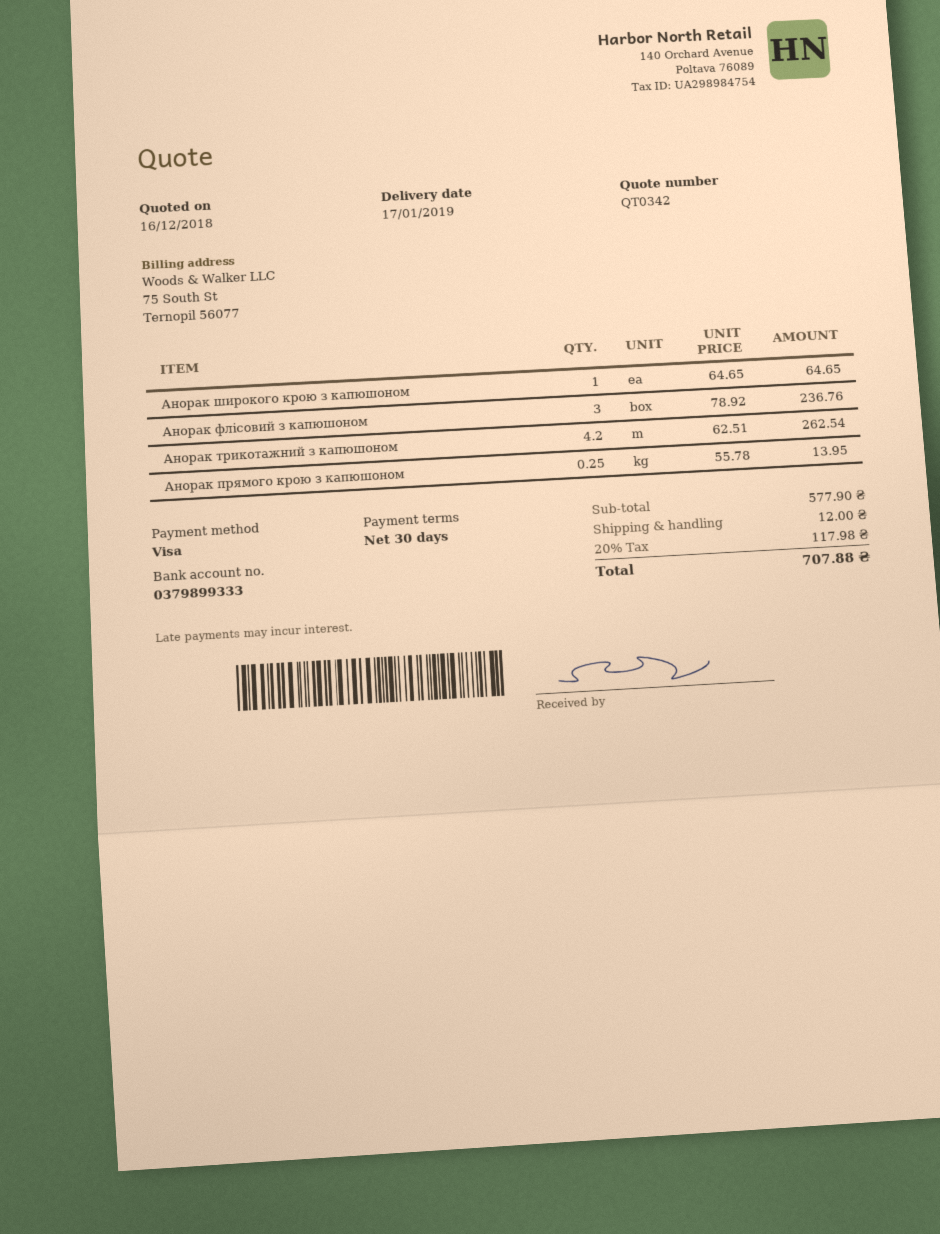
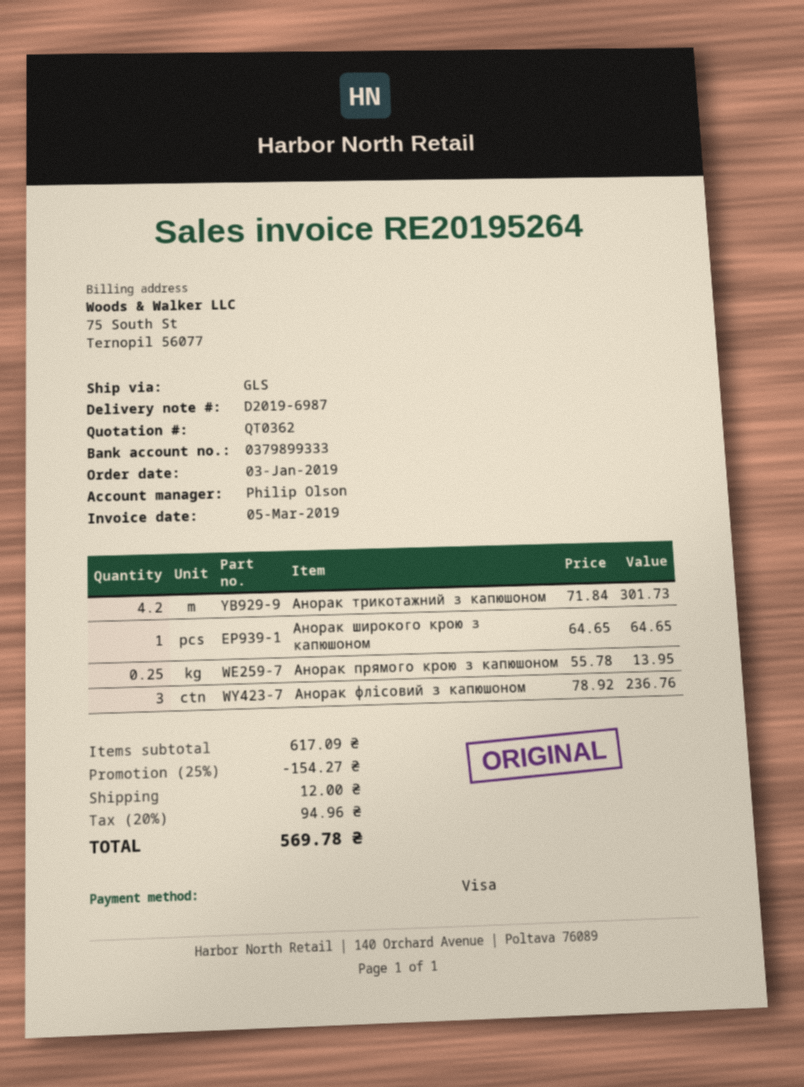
quote number: QT0342 -> QT0362
Анорак трикотажний з капюшоном: 4.2 x 62.51 = 262.54 -> 4.2 x 71.84 = 301.73
subtotal: 577.90 -> 617.09
discount: none -> 25% = 154.27
tax: 20% = 117.98 -> 20% = 94.96
total: 707.88 -> 569.78

